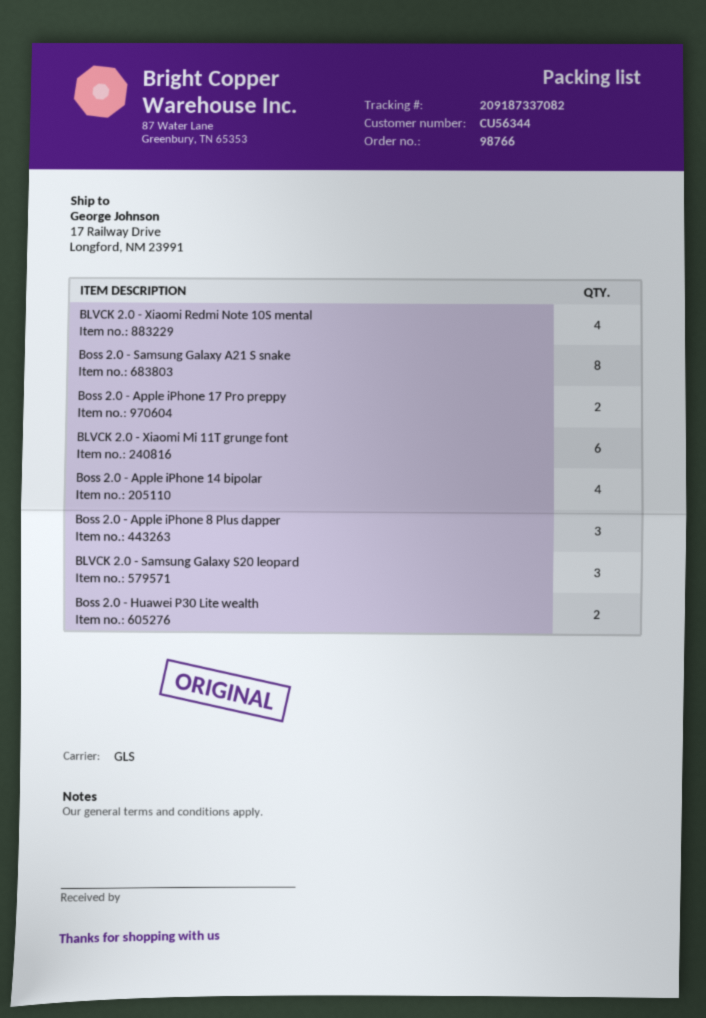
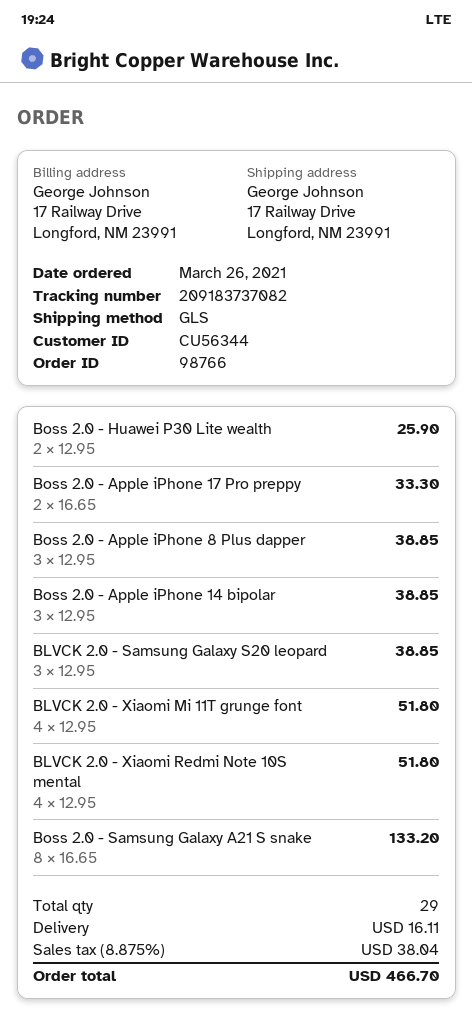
tracking number: 209187337082 -> 209183737082
BLVCK 2.0 - Xiaomi Mi 11T grunge font: 6 -> 4
Boss 2.0 - Apple iPhone 14 bipolar: 4 -> 3

